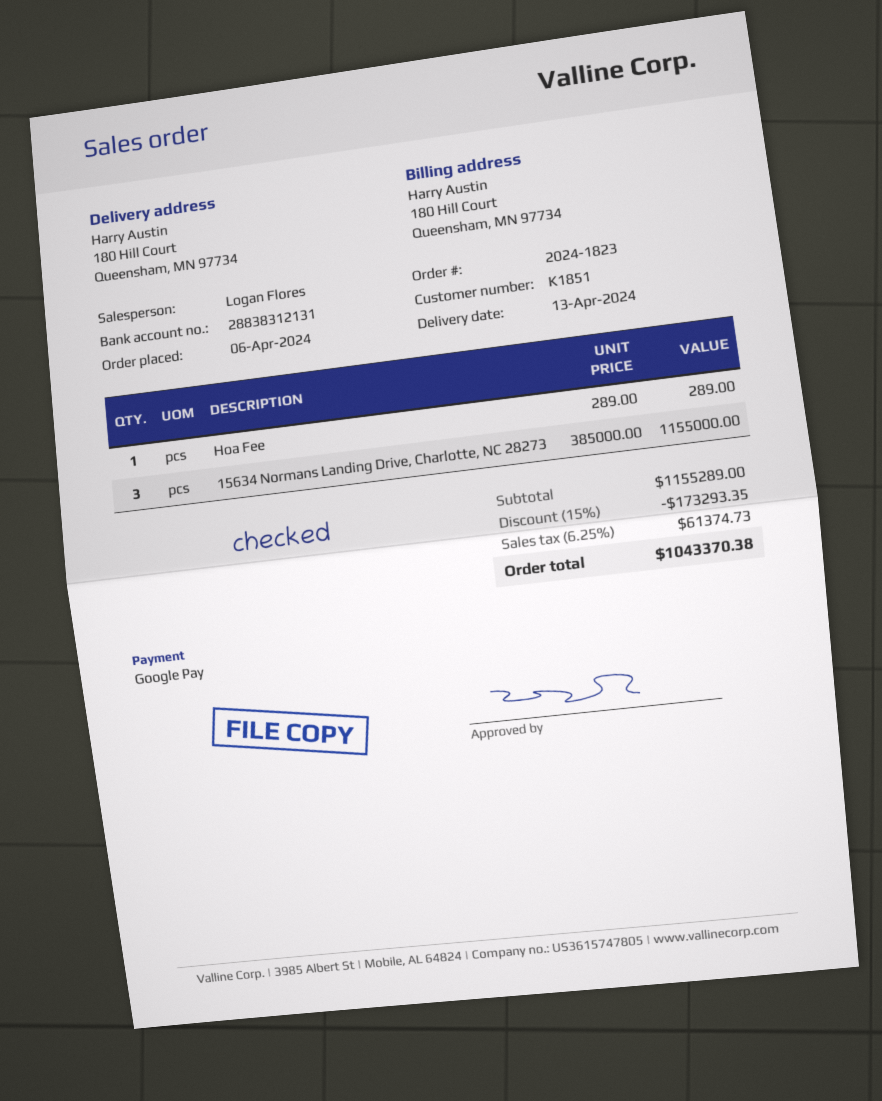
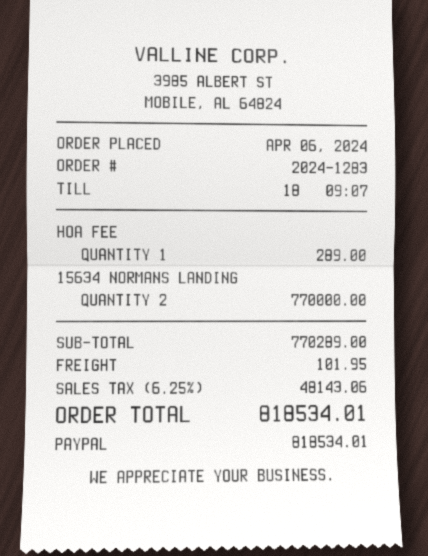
order number: 2024-1823 -> 2024-1283
payment method: Google Pay -> PayPal
15634 Normans Landing Drive, Charlotte, NC 28273: 3 for 1155000.00 -> 2 for 770000.00
subtotal: 1155289.00 -> 770289.00
discount: 15% = 173293.35 -> none
shipping: none -> 101.95
tax: 6.25% = 61374.73 -> 6.25% = 48143.06
total: 1043370.38 -> 818534.01

